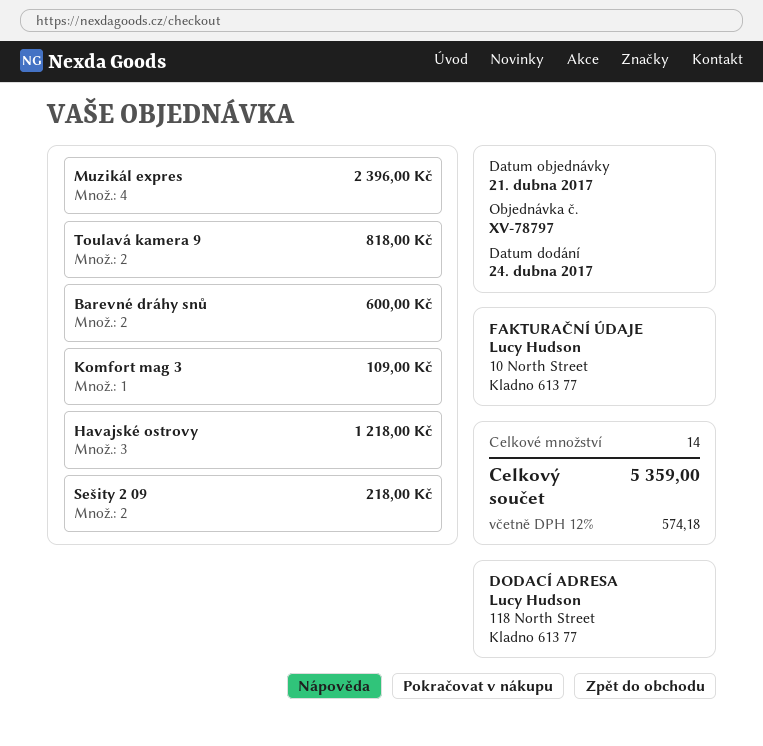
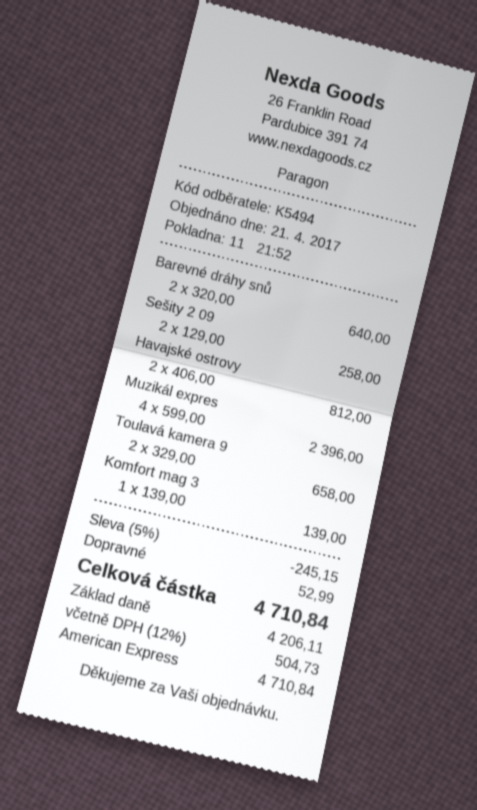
Toulavá kamera 9: 2 for 818.00 -> 2 for 658.00
Barevné dráhy snů: 2 for 600.00 -> 2 for 640.00
Komfort mag 3: 1 for 109.00 -> 1 for 139.00
Havajské ostrovy: 3 for 1218.00 -> 2 for 812.00
Sešity 2 09: 2 for 218.00 -> 2 for 258.00
discount: none -> 5% = 245.15
shipping: none -> 52.99
tax: 12% = 574.18 -> 12% = 504.73
total: 5359.00 -> 4710.84

